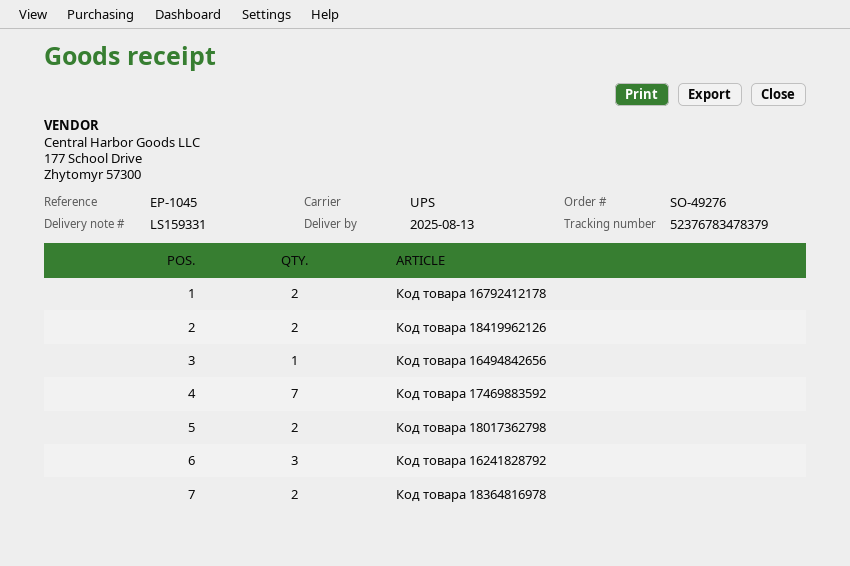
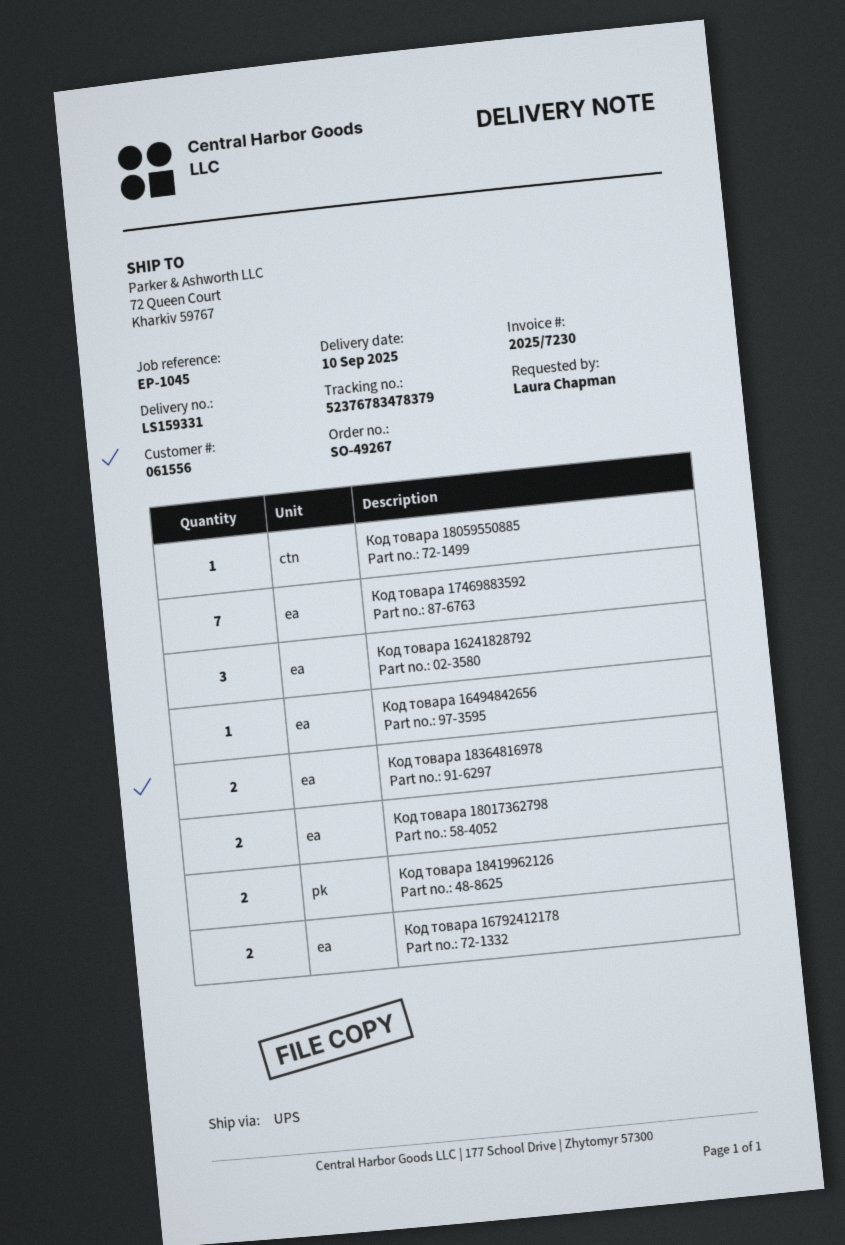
order number: SO-49276 -> SO-49267
delivery date: 2025-08-13 -> 2025-09-10
Код товара 18059550885: none -> 1

